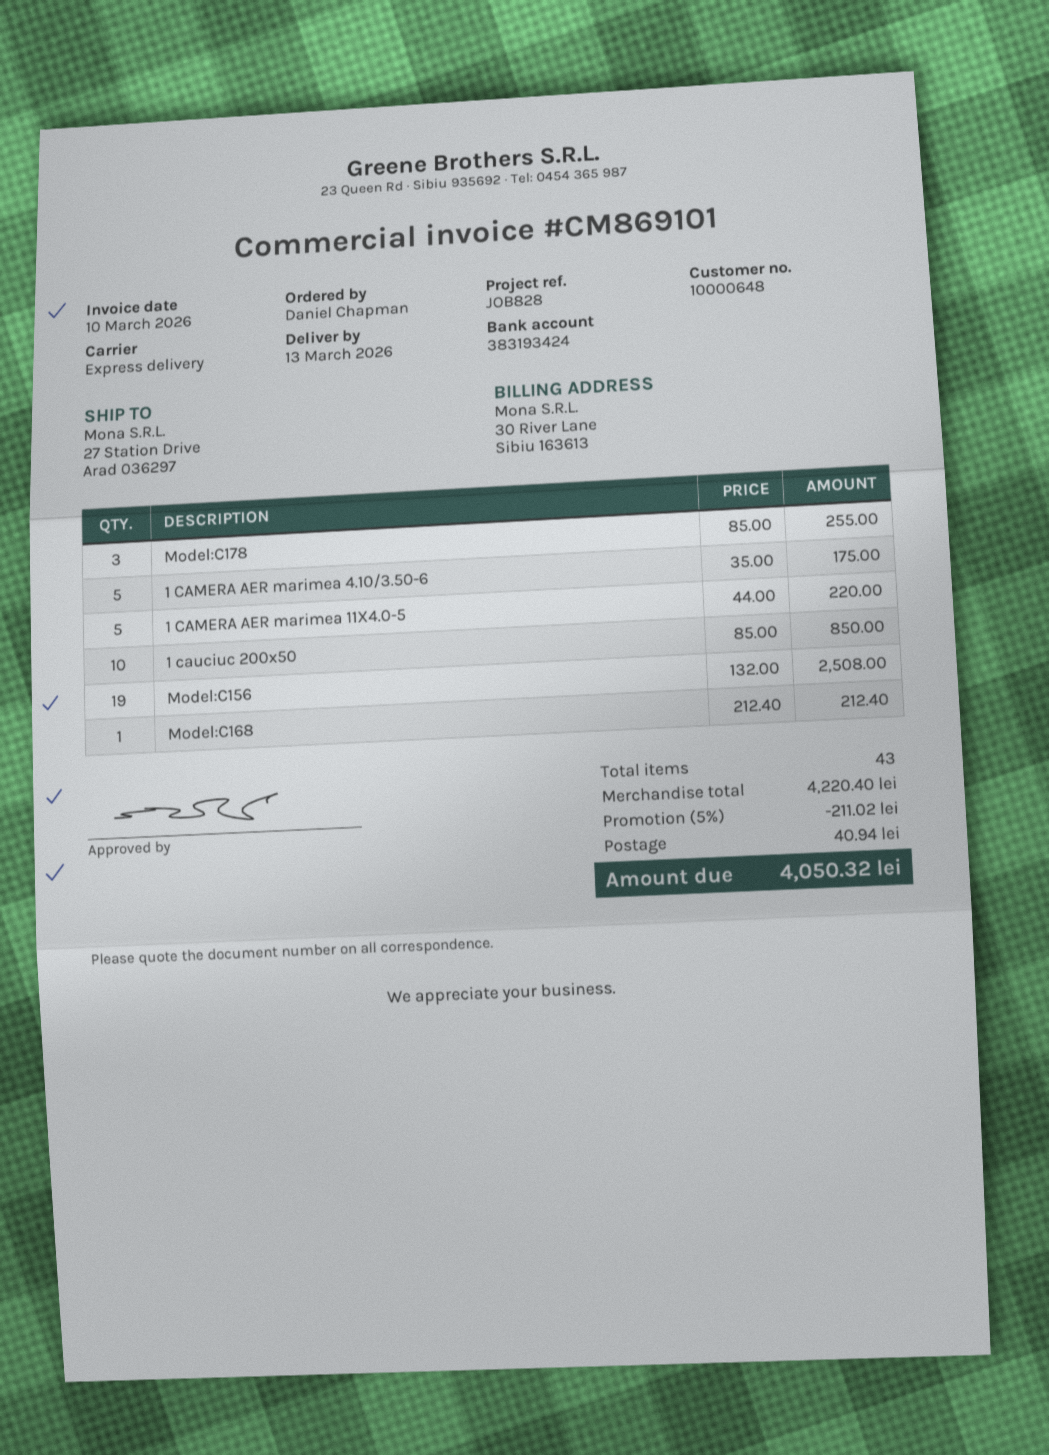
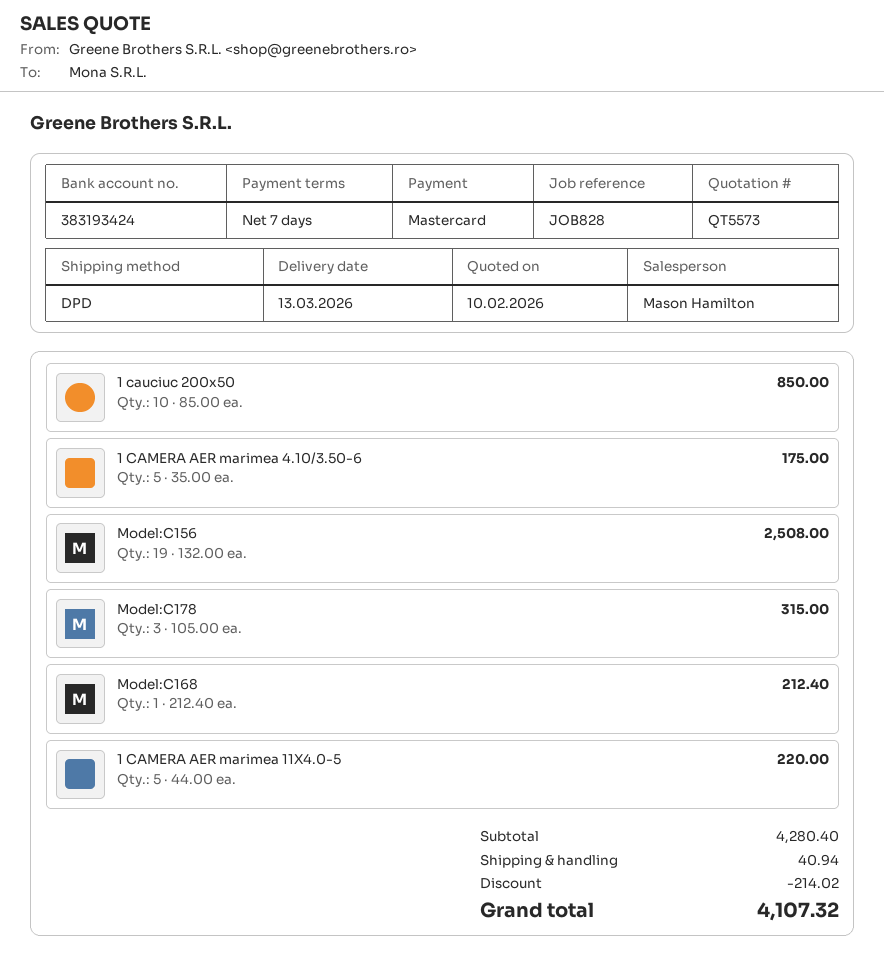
shipping method: express -> DPD
Model:C178: 3 x 85.00 = 255.00 -> 3 x 105.00 = 315.00
subtotal: 4220.40 -> 4280.40
discount: 211.02 -> 214.02
total: 4050.32 -> 4107.32

